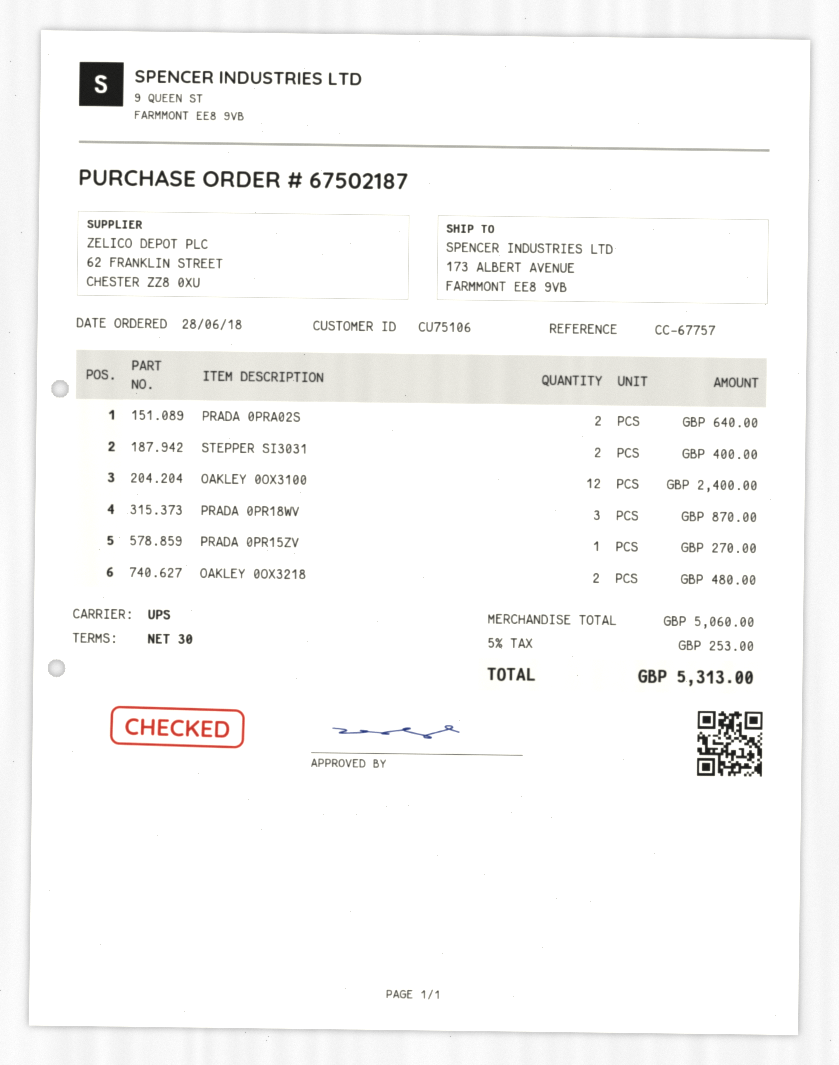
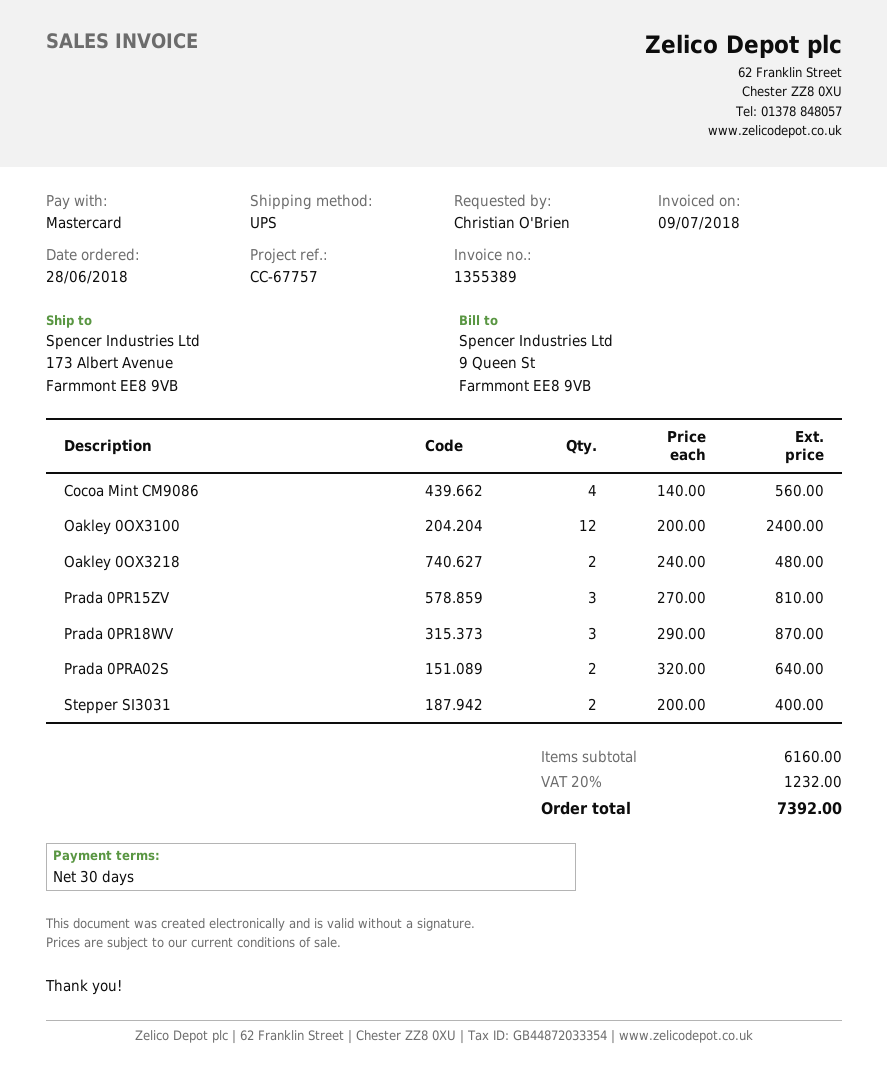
PRADA 0PR15ZV: 1 for 270.00 -> 3 for 810.00
Cocoa Mint CM9086: none -> 4 for 560.00
subtotal: 5060.00 -> 6160.00
tax: 5% = 253.00 -> 20% = 1232.00
total: 5313.00 -> 7392.00

